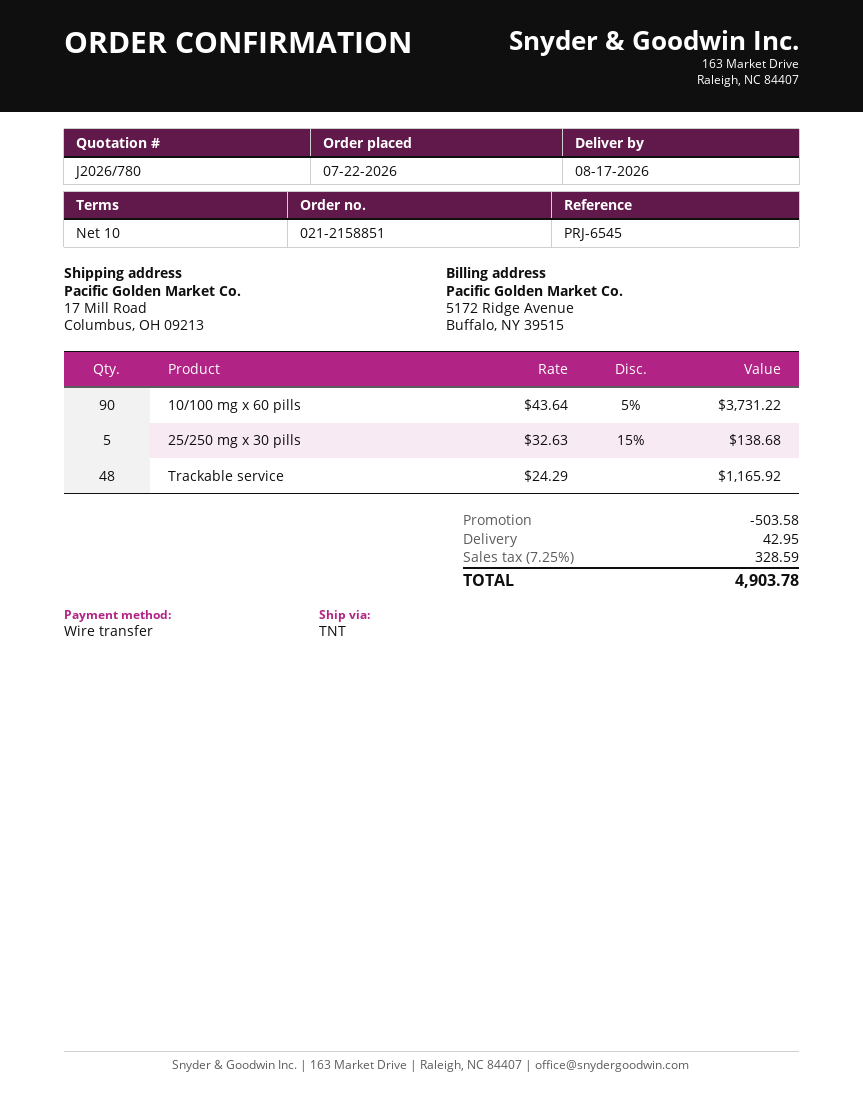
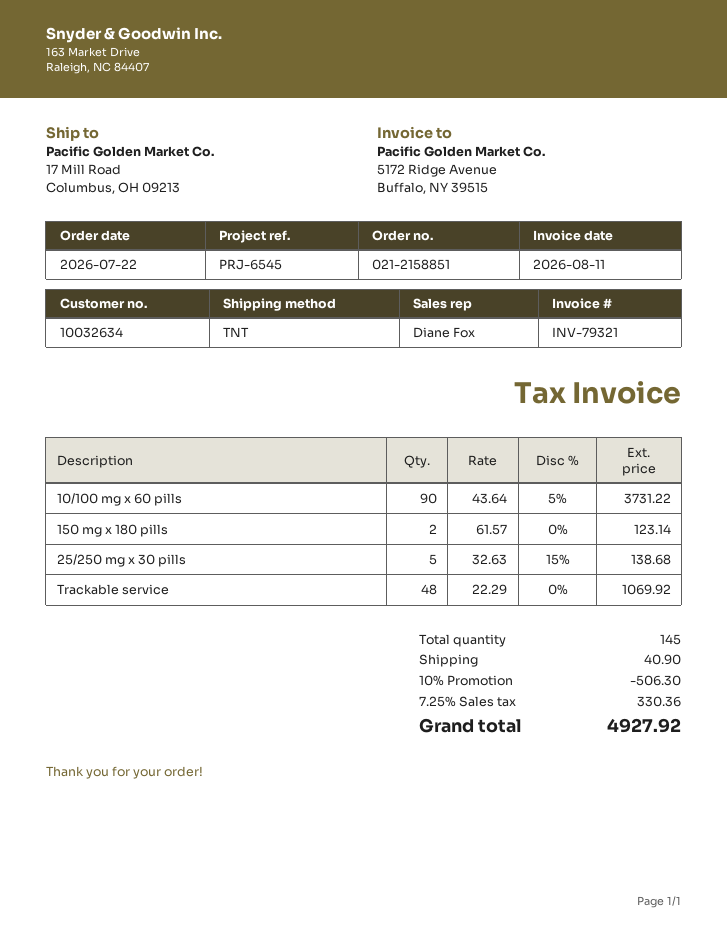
Trackable service: 48 x 24.29 = 1165.92 -> 48 x 22.29 = 1069.92
150 mg x 180 pills: none -> 2 x 61.57 = 123.14
discount: 503.58 -> 506.30
shipping: 42.95 -> 40.90
tax: 7.25% = 328.59 -> 7.25% = 330.36
total: 4903.78 -> 4927.92

